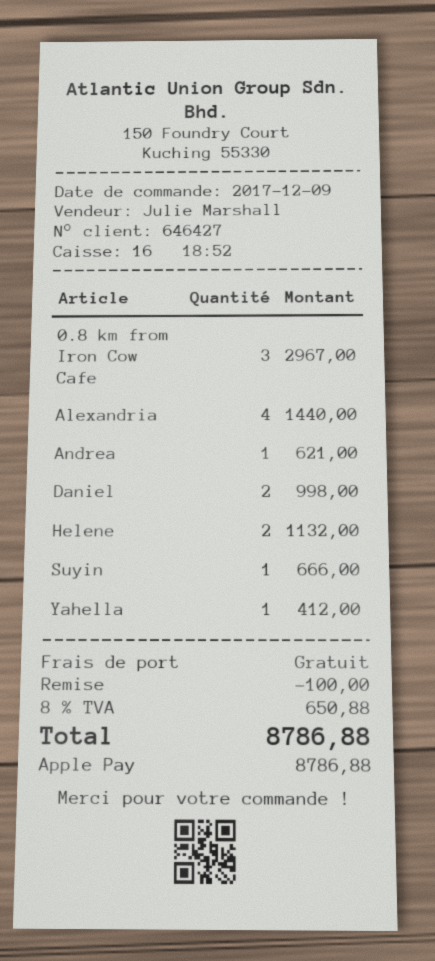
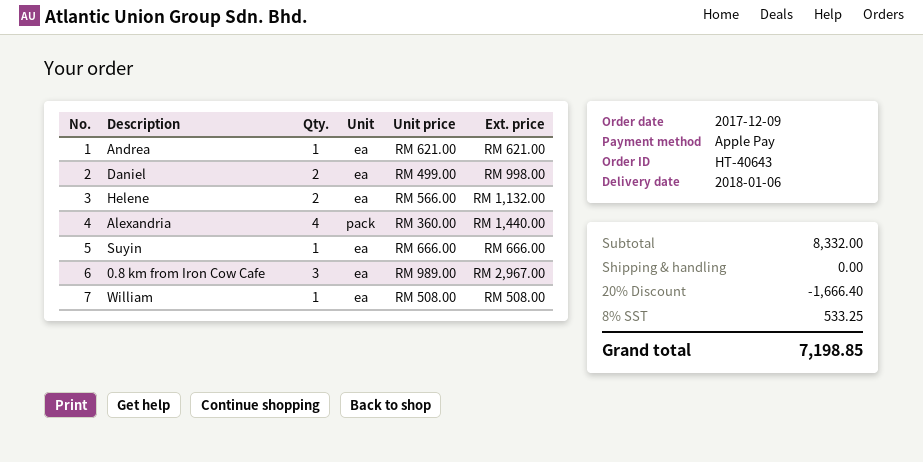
Yahella: 1 for 412.00 -> none
William: none -> 1 for 508.00
discount: 100.00 -> 1666.40
tax: 8% = 650.88 -> 8% = 533.25
total: 8786.88 -> 7198.85

